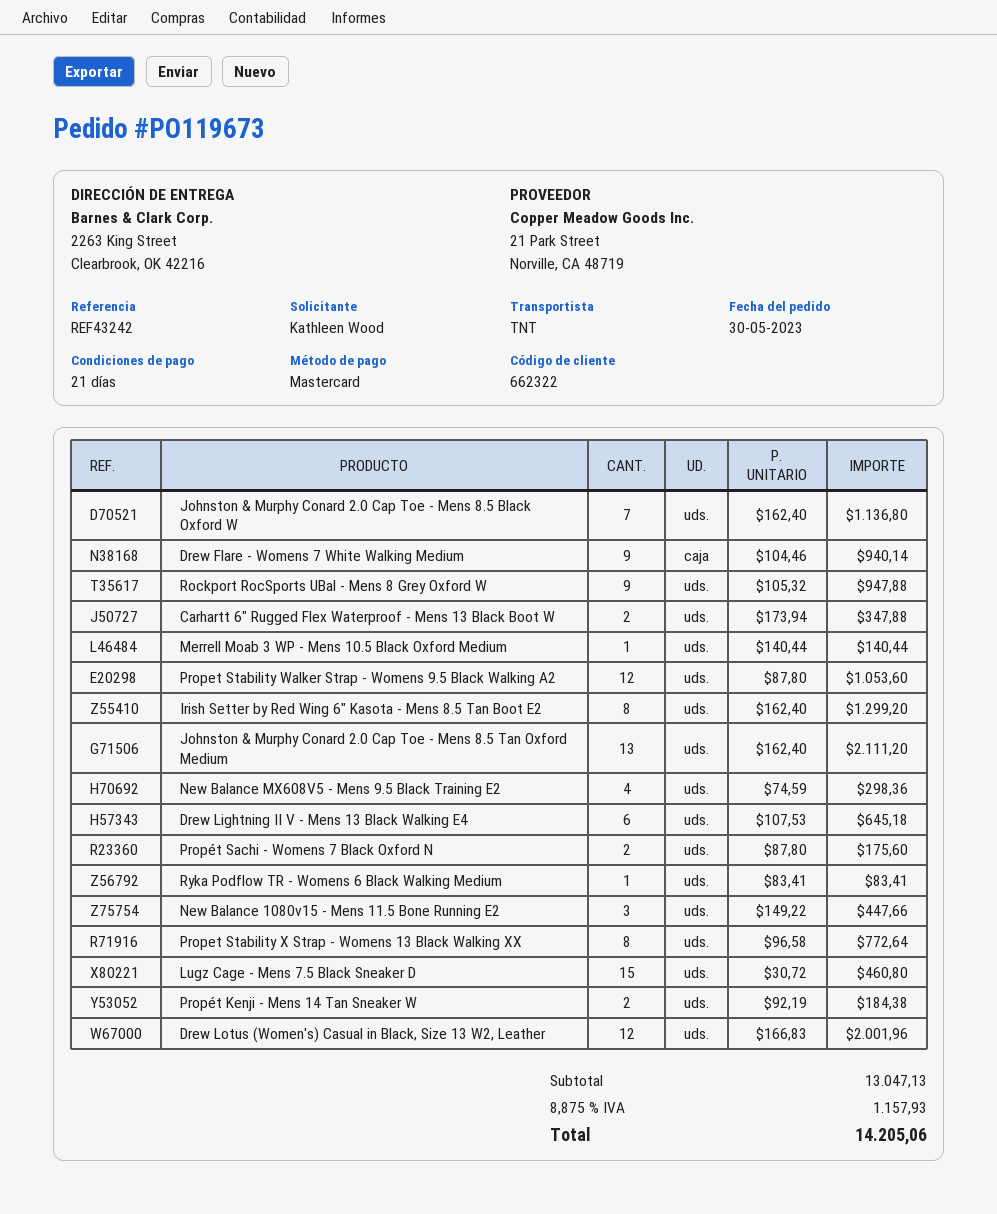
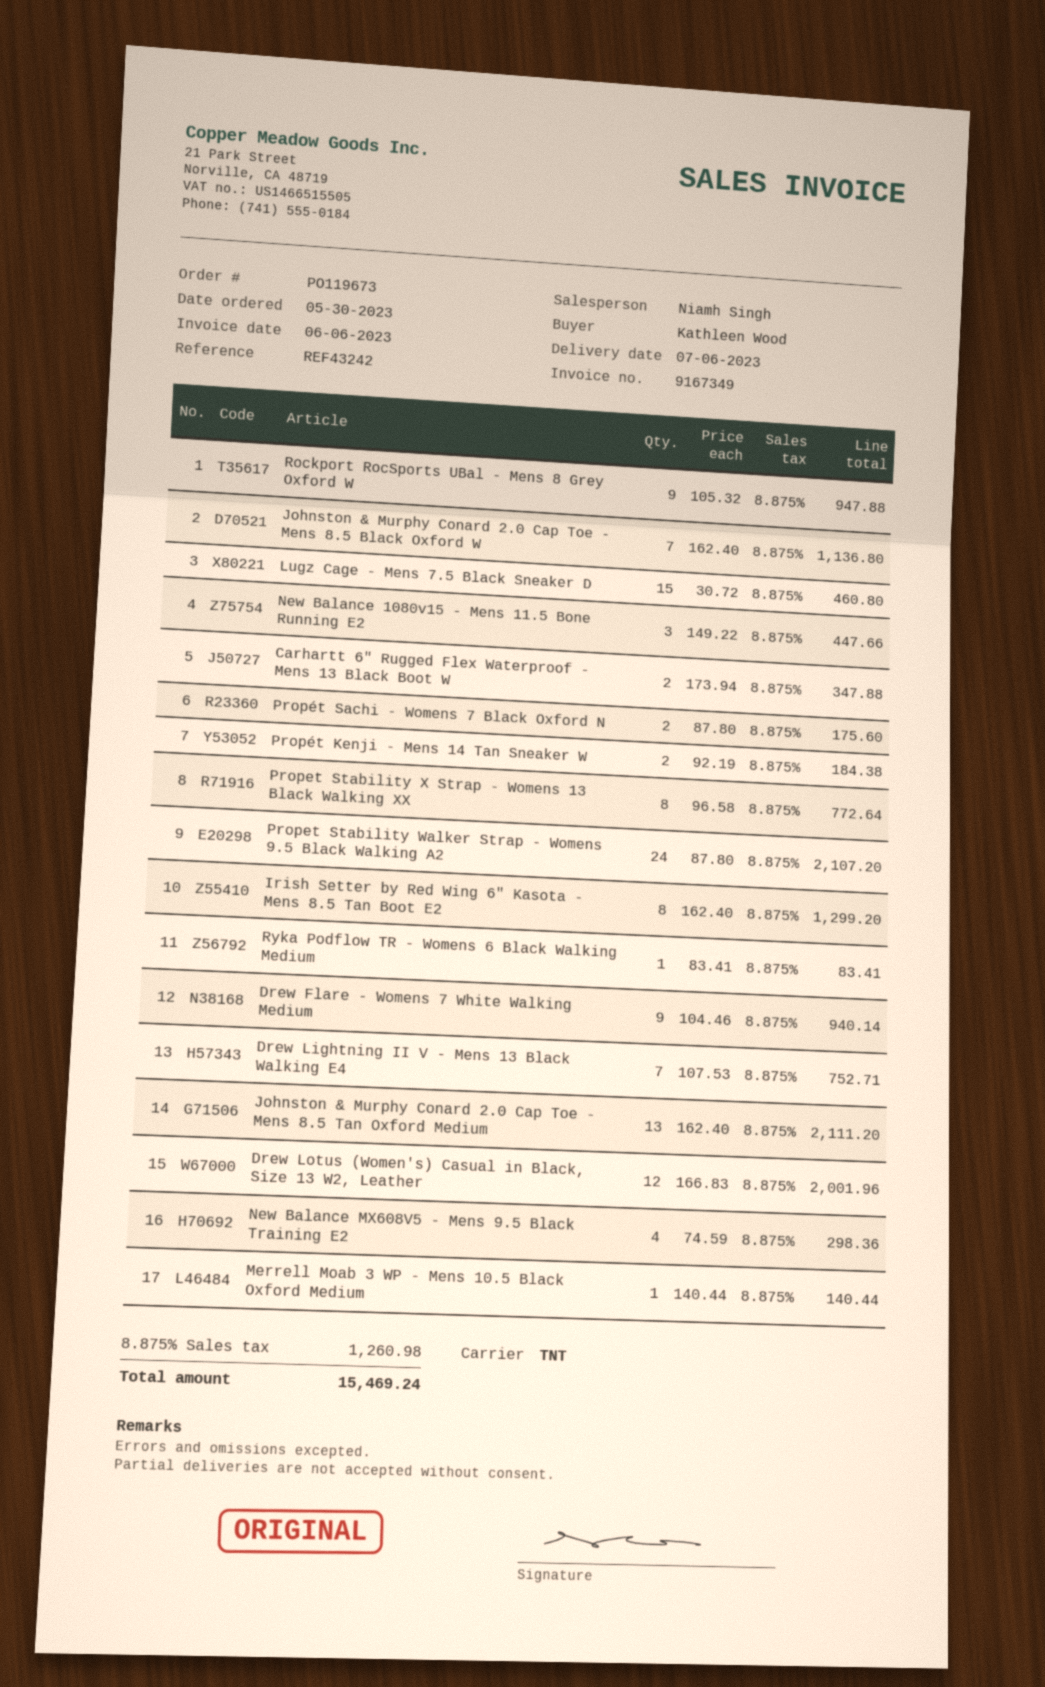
Propet Stability Walker Strap - Womens 9.5 Black Walking A2: 12 x 87.80 = 1053.60 -> 24 x 87.80 = 2107.20
Drew Lightning II V - Mens 13 Black Walking E4: 6 x 107.53 = 645.18 -> 7 x 107.53 = 752.71
tax: 8.875% = 1157.93 -> 8.875% = 1260.98
total: 14205.06 -> 15469.24

